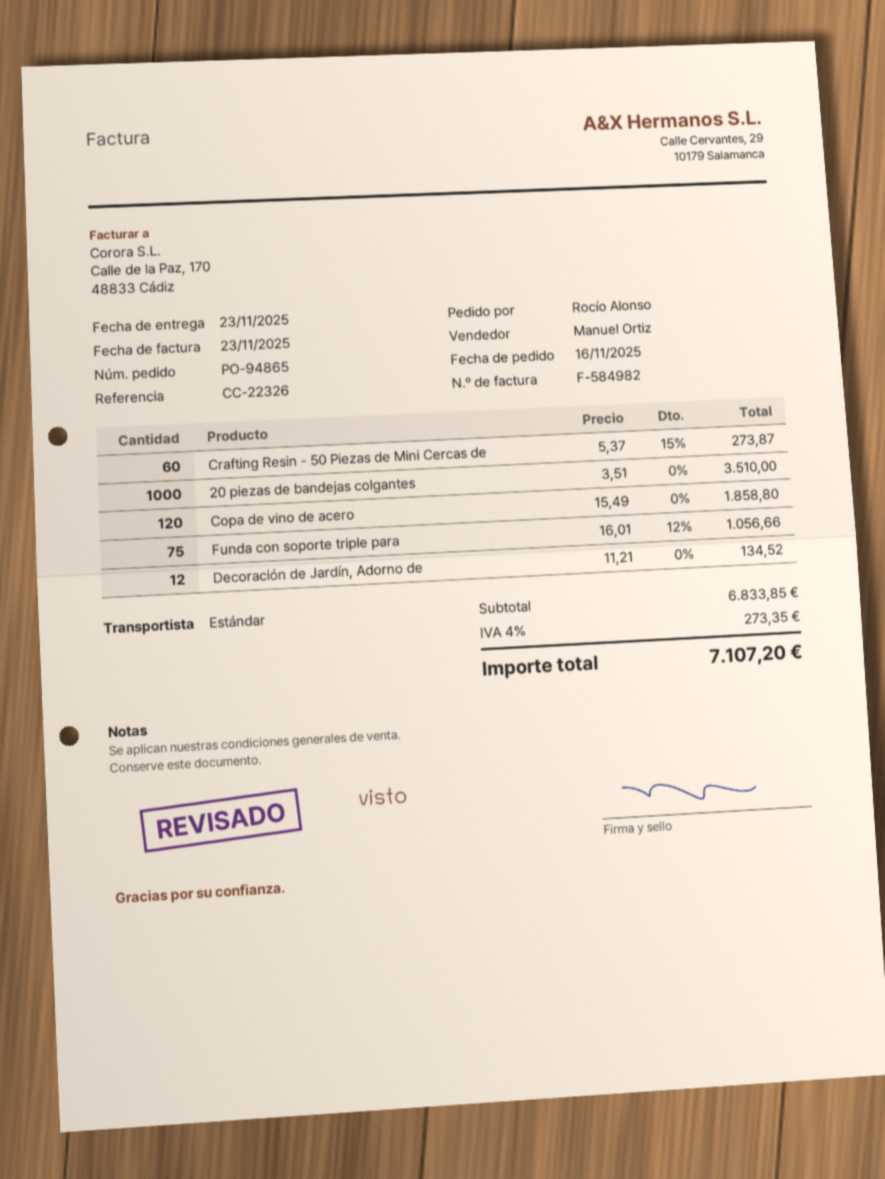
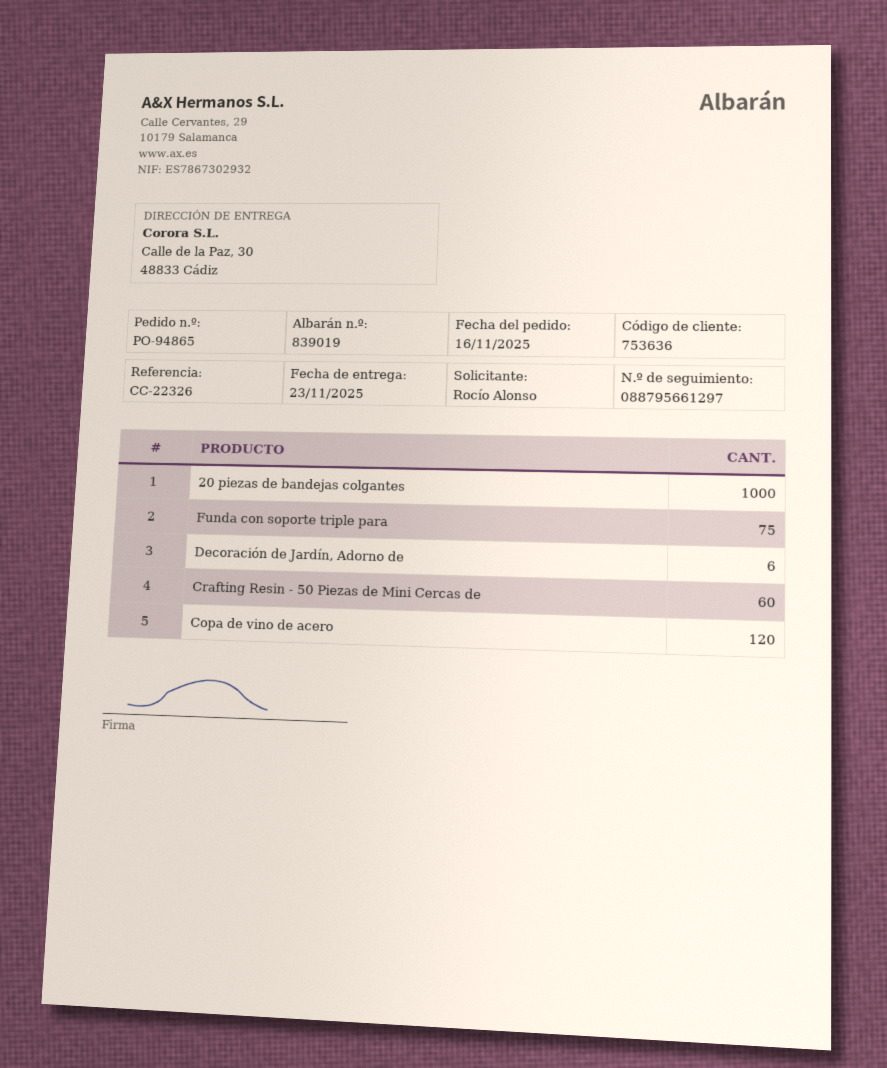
Decoración de Jardín, Adorno de: 12 -> 6

